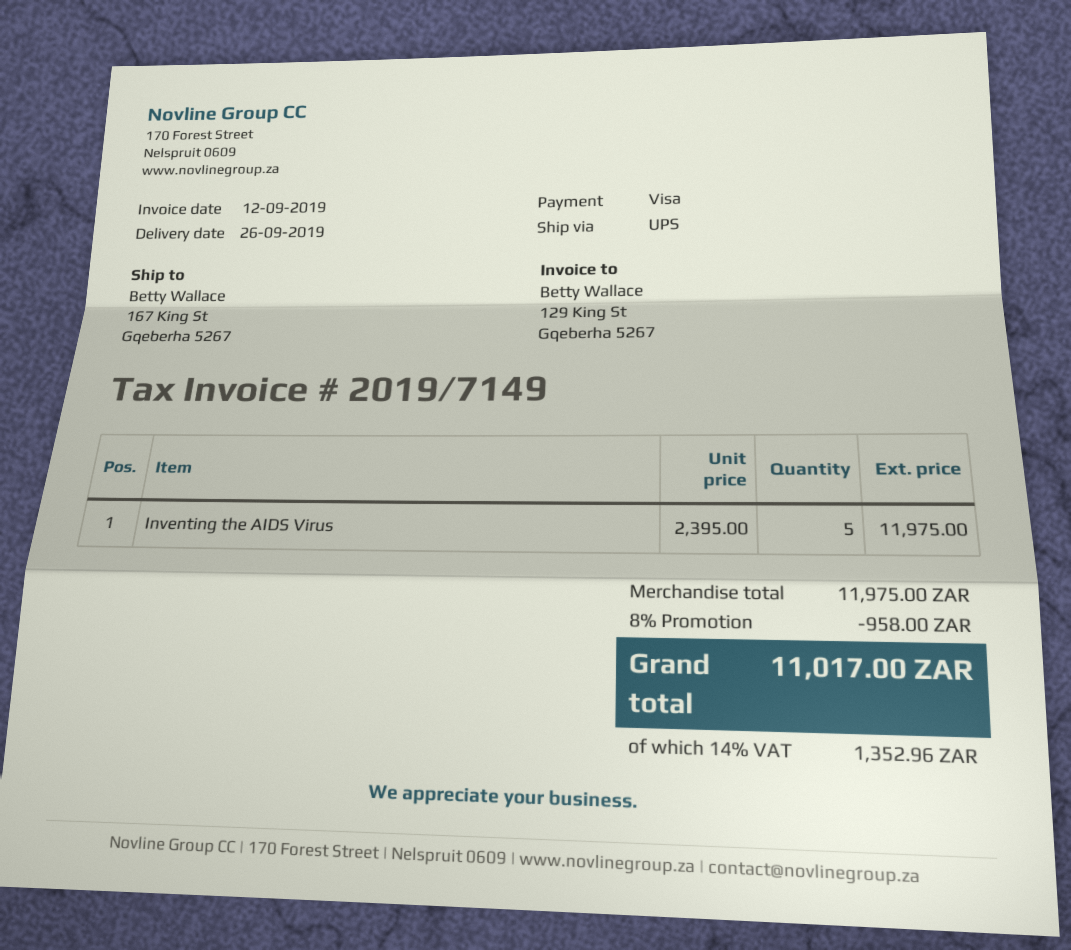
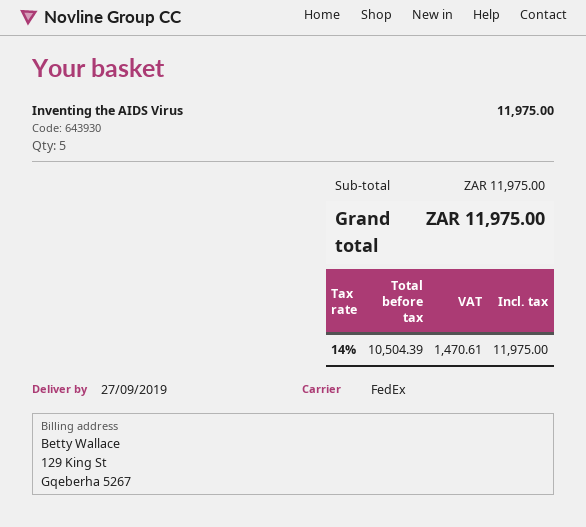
delivery date: 2019-09-26 -> 2019-09-27
shipping method: UPS -> FedEx
discount: 8% = 958.00 -> none
tax: 14% = 1352.96 -> 14% = 1470.61
total: 11017.00 -> 11975.00

